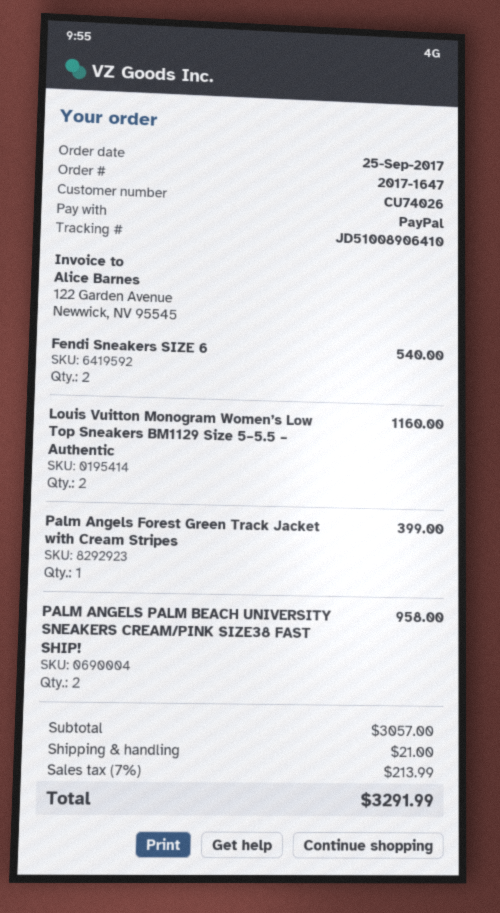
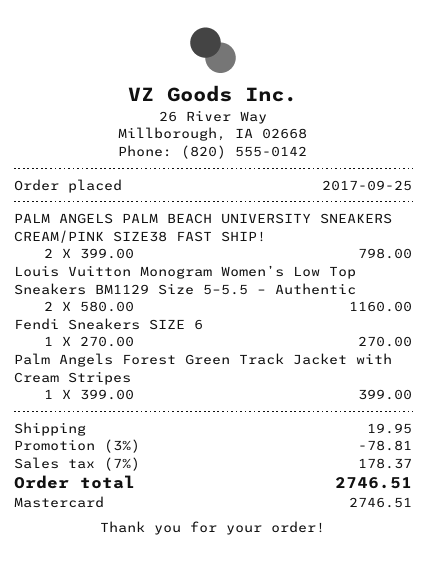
payment method: PayPal -> Mastercard
Fendi Sneakers SIZE 6: 2 for 540.00 -> 1 for 270.00
PALM ANGELS PALM BEACH UNIVERSITY SNEAKERS CREAM/PINK SIZE38 FAST SHIP!: 2 for 958.00 -> 2 for 798.00
discount: none -> 3% = 78.81
shipping: 21.00 -> 19.95
tax: 7% = 213.99 -> 7% = 178.37
total: 3291.99 -> 2746.51

